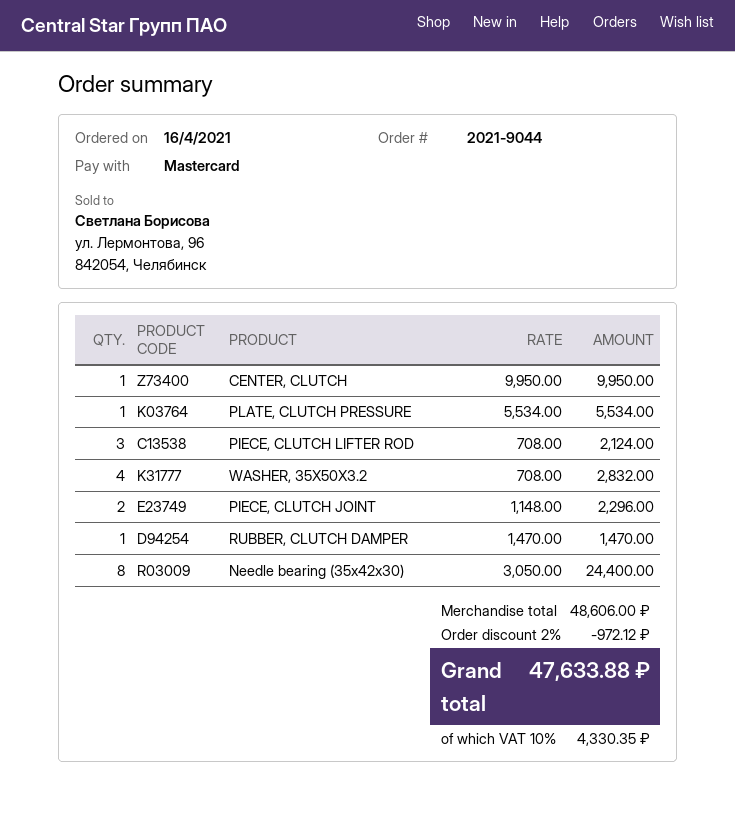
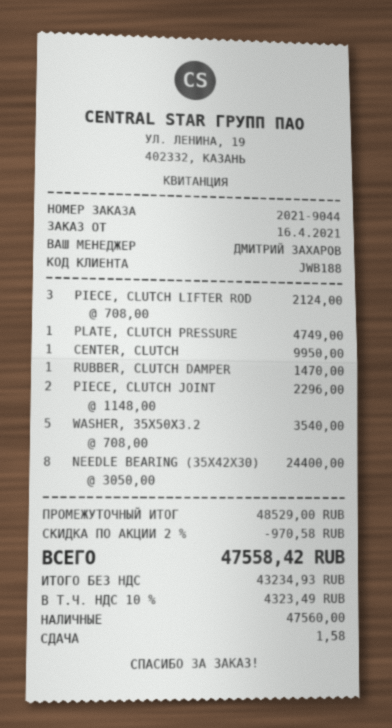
payment method: Mastercard -> cash
PLATE, CLUTCH PRESSURE: 1 x 5534.00 = 5534.00 -> 1 x 4749.00 = 4749.00
WASHER, 35X50X3.2: 4 x 708.00 = 2832.00 -> 5 x 708.00 = 3540.00
subtotal: 48606.00 -> 48529.00
discount: 2% = 972.12 -> 2% = 970.58
tax: 10% = 4330.35 -> 10% = 4323.49
total: 47633.88 -> 47558.42

